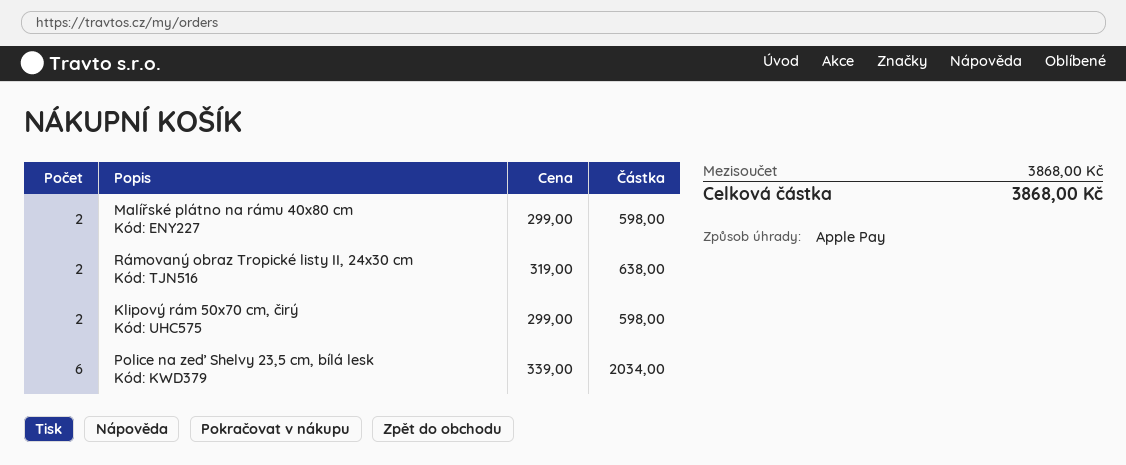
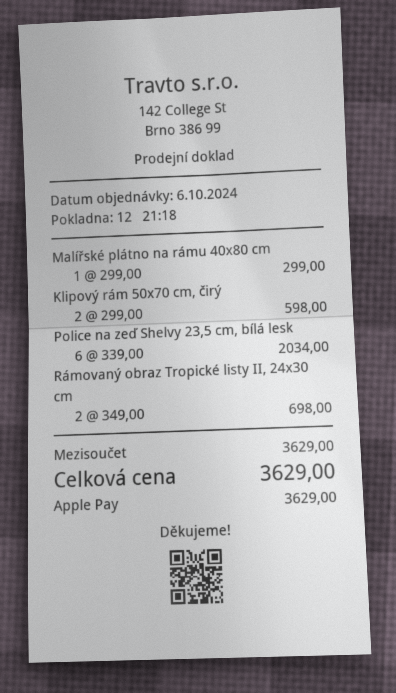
Malířské plátno na rámu 40x80 cm: 2 x 299.00 = 598.00 -> 1 x 299.00 = 299.00
Rámovaný obraz Tropické listy II, 24x30 cm: 2 x 319.00 = 638.00 -> 2 x 349.00 = 698.00
subtotal: 3868.00 -> 3629.00
total: 3868.00 -> 3629.00

